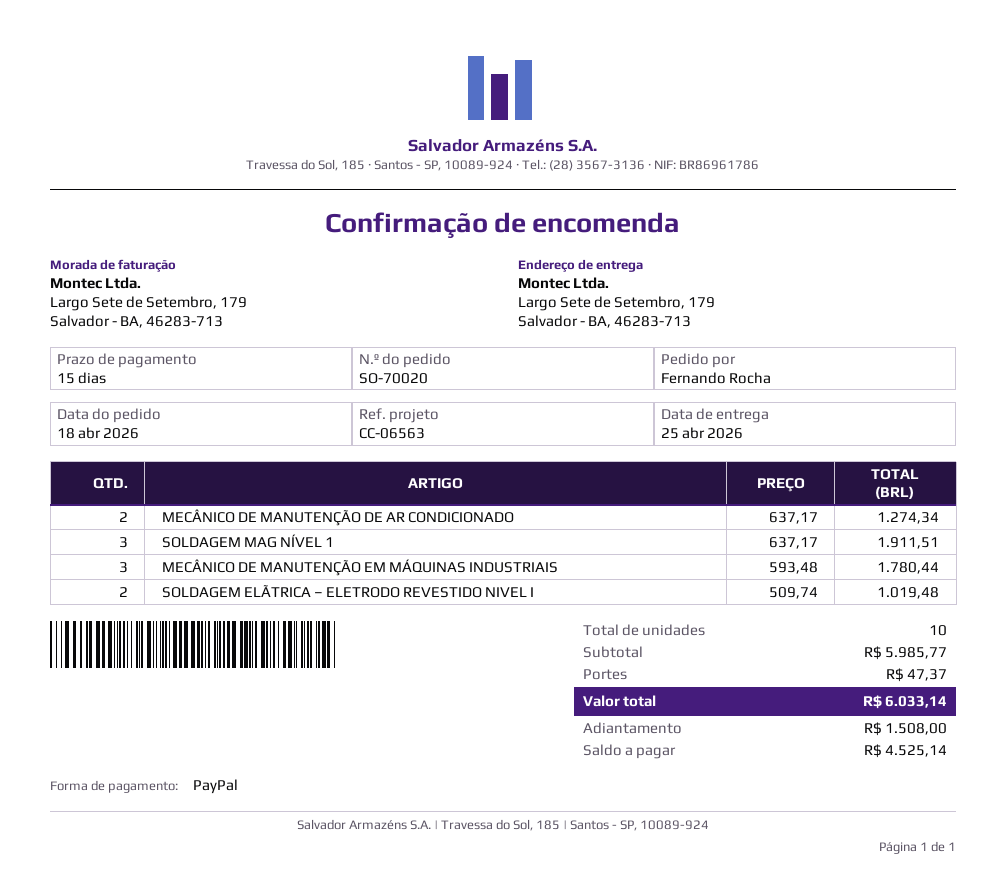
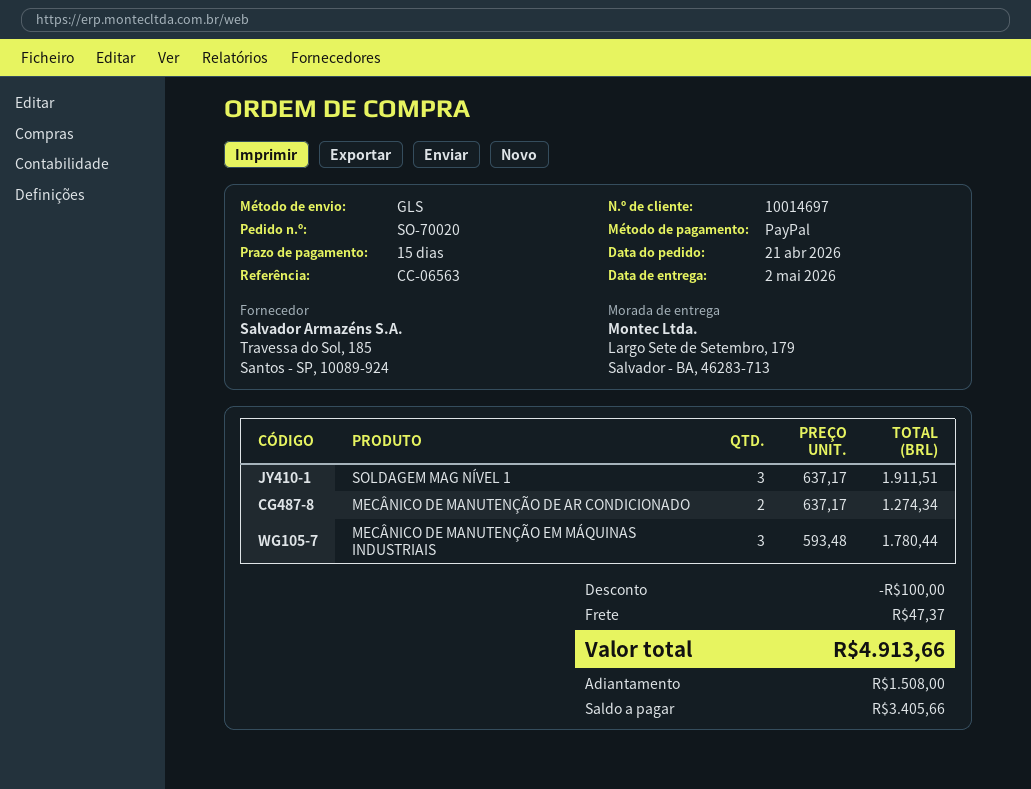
order date: 2026-04-18 -> 2026-04-21
delivery date: 2026-04-25 -> 2026-05-02
SOLDAGEM ELÃTRICA – ELETRODO REVESTIDO NIVEL I: 2 x 509.74 = 1019.48 -> none
discount: none -> 100.00
total: 6033.14 -> 4913.66
balance: 4525.14 -> 3405.66

